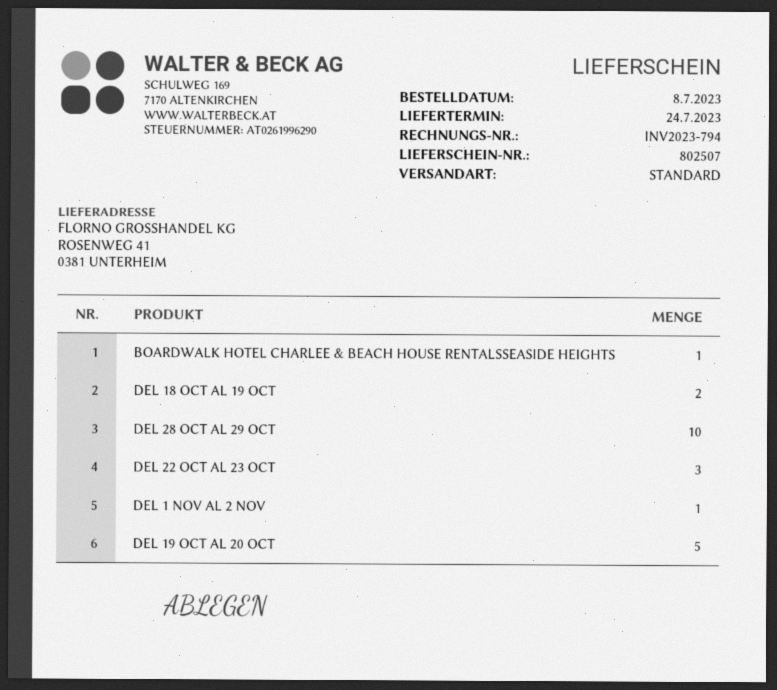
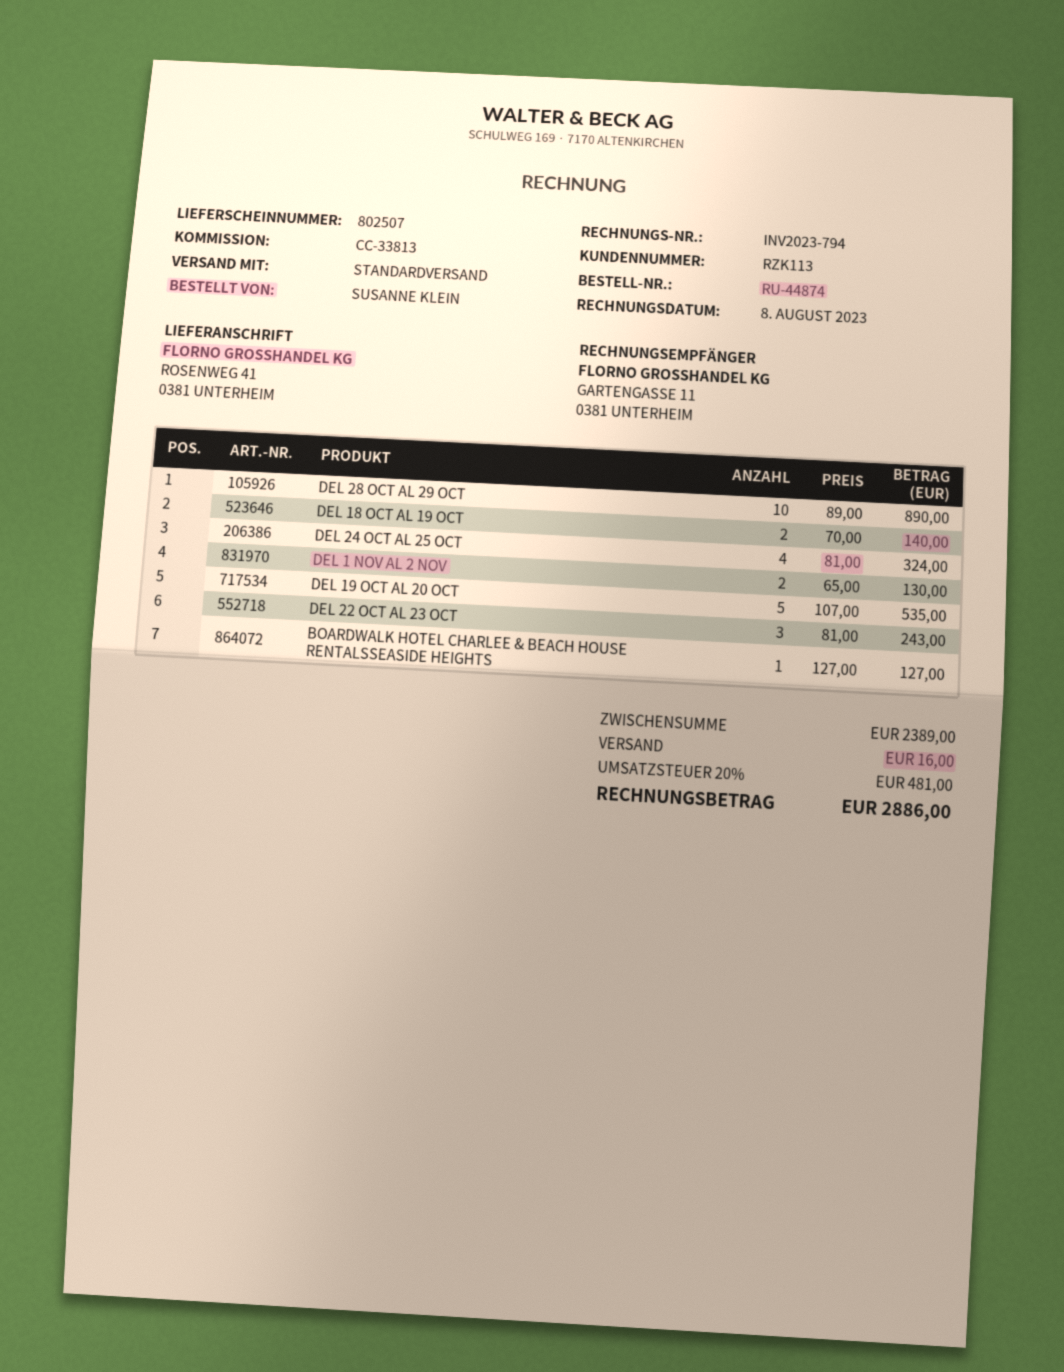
DEL 1 NOV AL 2 NOV: 1 -> 2
DEL 24 OCT AL 25 OCT: none -> 4

